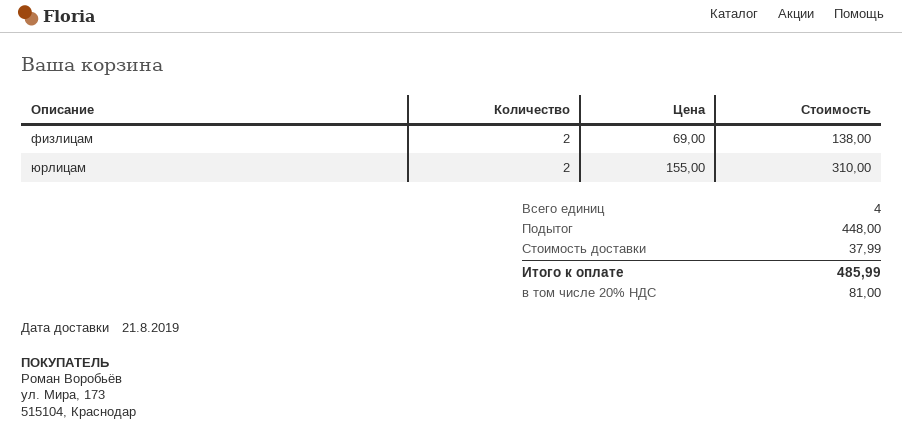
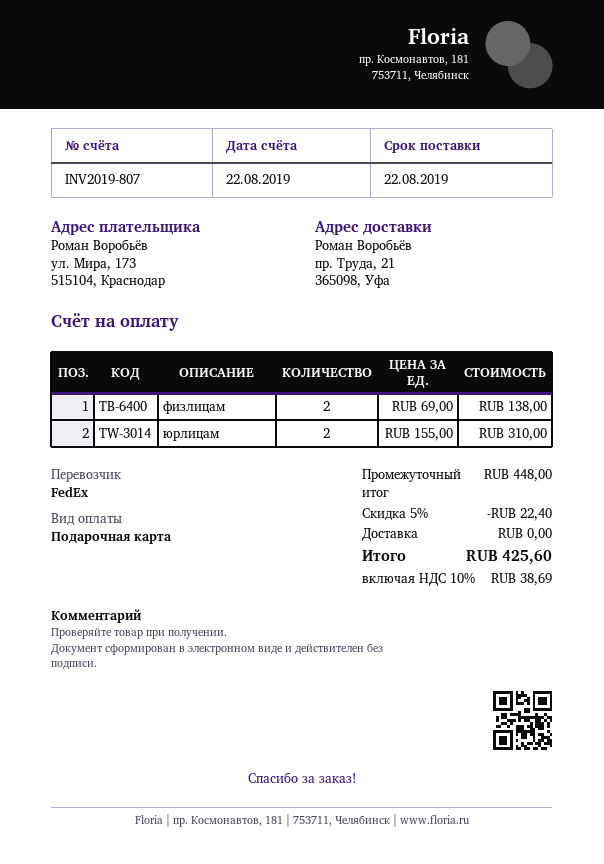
delivery date: 2019-08-21 -> 2019-08-22
discount: none -> 5% = 22.40
shipping: 37.99 -> 0.00
tax: 20% = 81.00 -> 10% = 38.69
total: 485.99 -> 425.60

